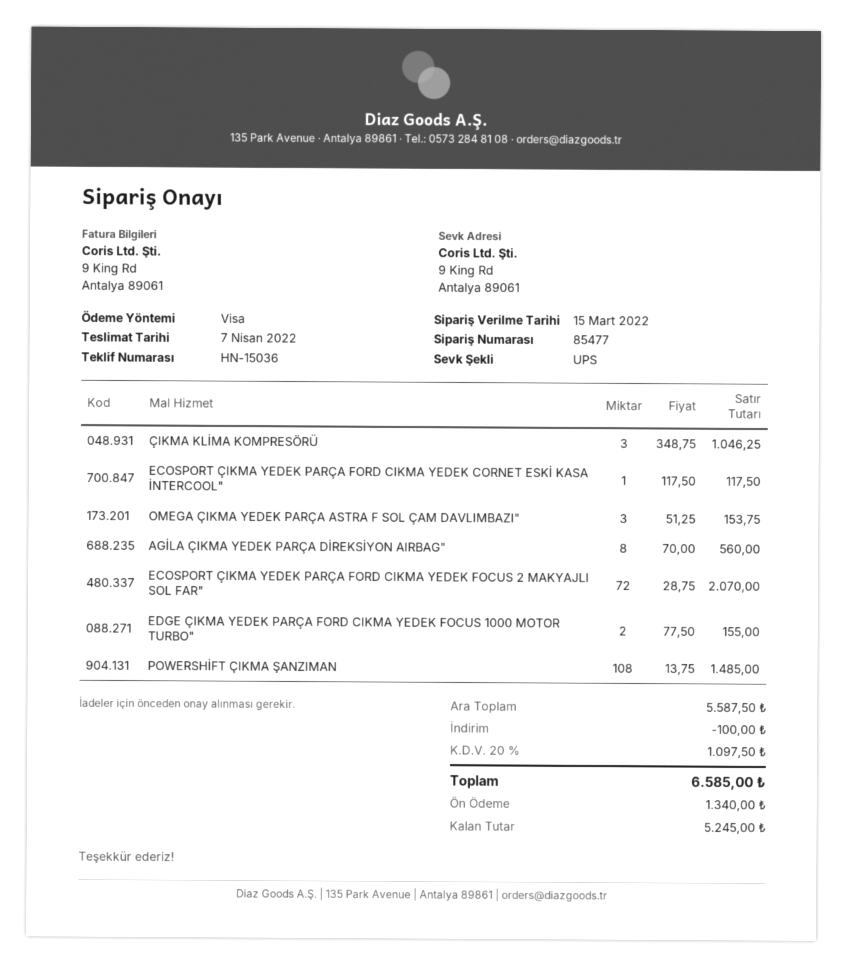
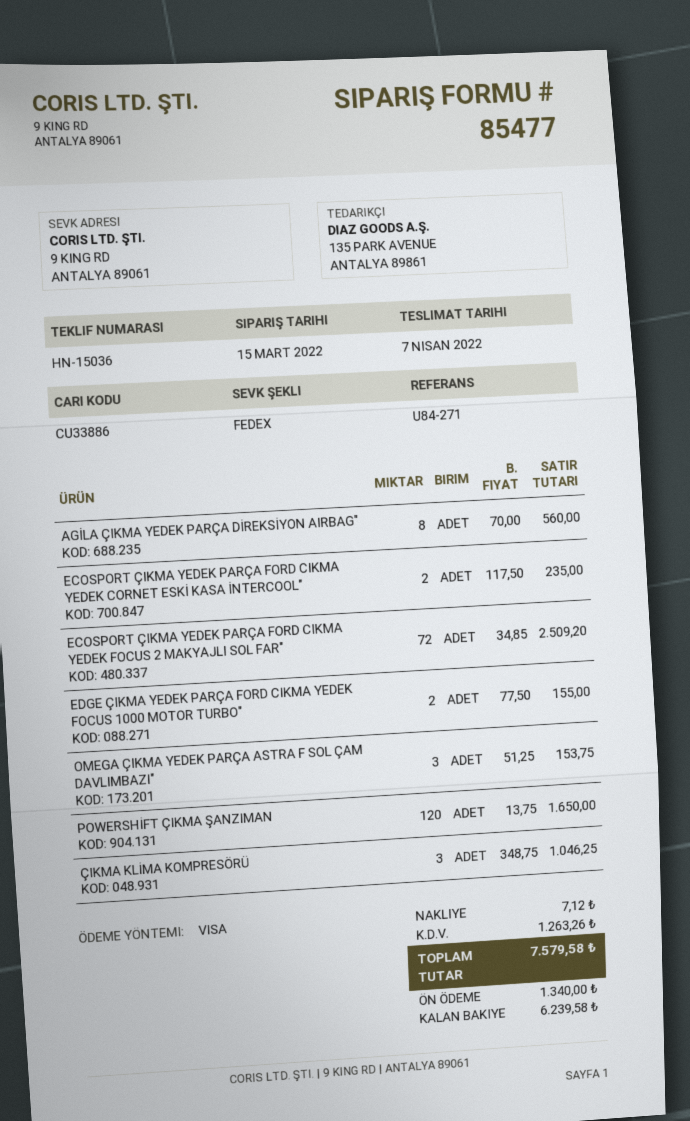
shipping method: UPS -> FedEx
ECOSPORT ÇIKMA YEDEK PARÇA FORD CIKMA YEDEK CORNET ESKİ KASA İNTERCOOL": 1 x 117.50 = 117.50 -> 2 x 117.50 = 235.00
ECOSPORT ÇIKMA YEDEK PARÇA FORD CIKMA YEDEK FOCUS 2 MAKYAJLI SOL FAR": 72 x 28.75 = 2070.00 -> 72 x 34.85 = 2509.20
POWERSHİFT ÇIKMA ŞANZIMAN: 108 x 13.75 = 1485.00 -> 120 x 13.75 = 1650.00
discount: 100.00 -> none
shipping: none -> 7.12
tax: 1097.50 -> 1263.26
total: 6585.00 -> 7579.58
balance: 5245.00 -> 6239.58

